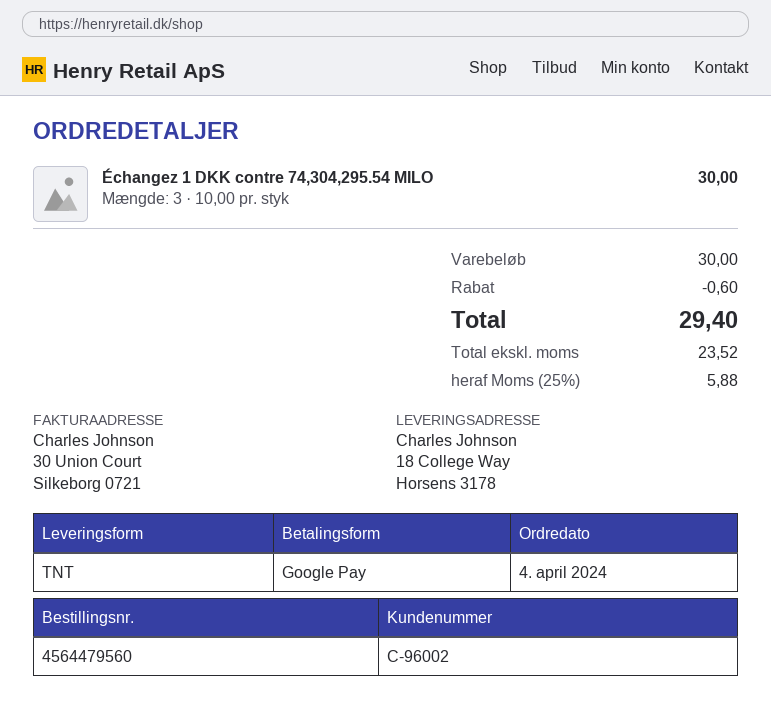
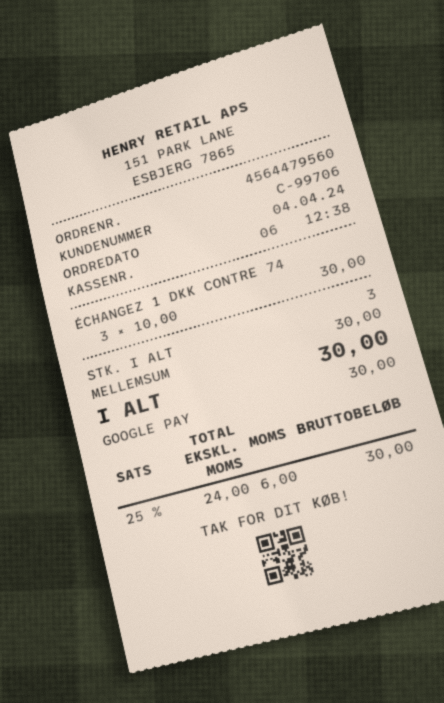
customer number: C-96002 -> C-99706
discount: 0.60 -> none
net: 23.52 -> 24.00
tax: 25% = 5.88 -> 25% = 6.00
total: 29.40 -> 30.00

